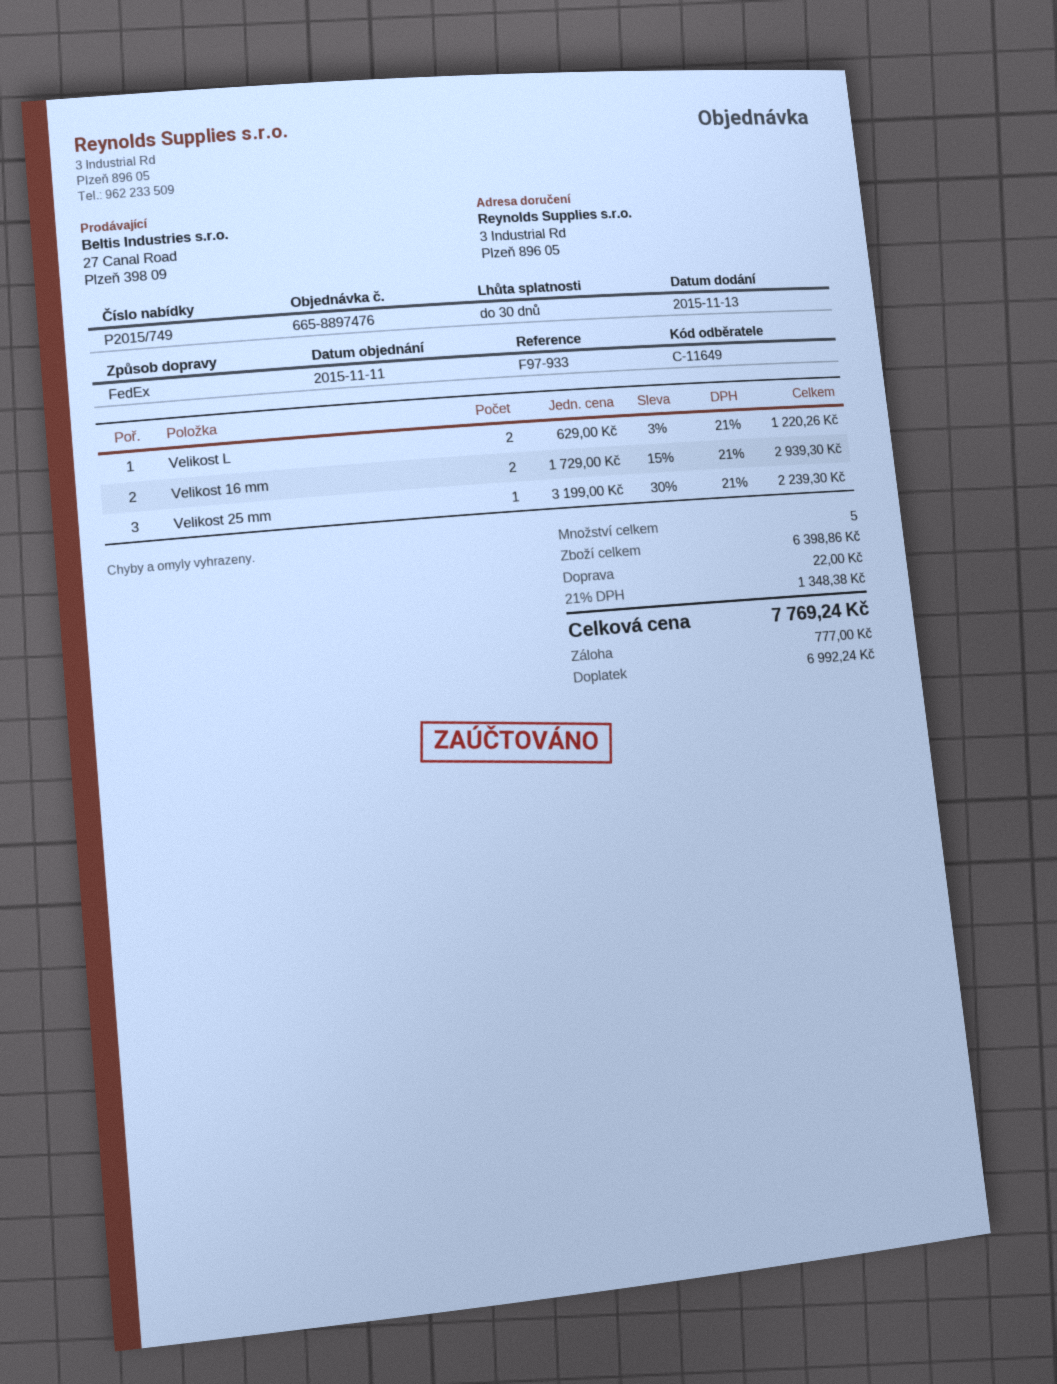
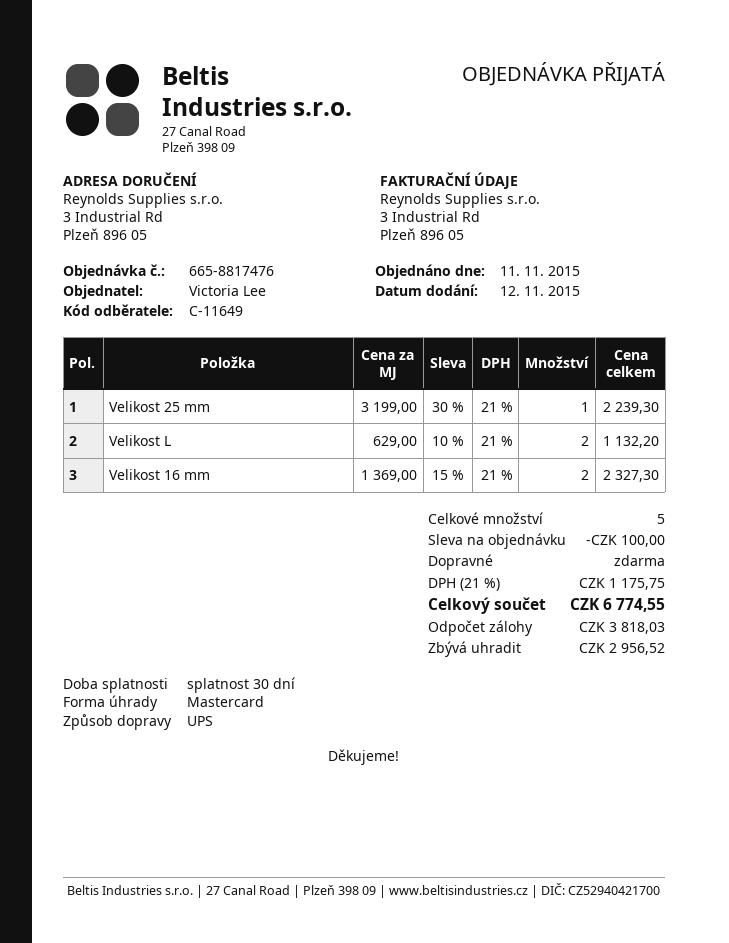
order number: 665-8897476 -> 665-8817476
delivery date: 2015-11-13 -> 2015-11-12
shipping method: FedEx -> UPS
Velikost L: 2 x 629.00 - 3% = 1220.26 -> 2 x 629.00 - 10% = 1132.20
Velikost 16 mm: 2 x 1729.00 - 15% = 2939.30 -> 2 x 1369.00 - 15% = 2327.30
discount: none -> 100.00
shipping: 22.00 -> 0.00
tax: 21% = 1348.38 -> 21% = 1175.75
total: 7769.24 -> 6774.55
deposit: 777.00 -> 3818.03
balance: 6992.24 -> 2956.52

